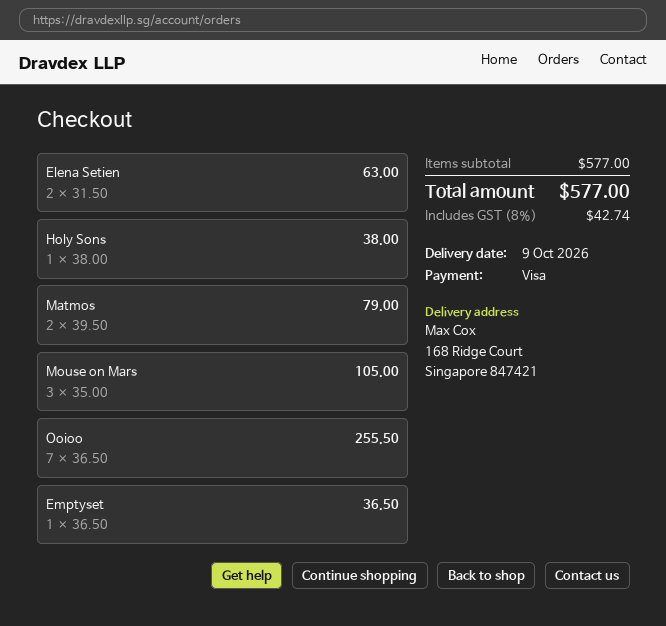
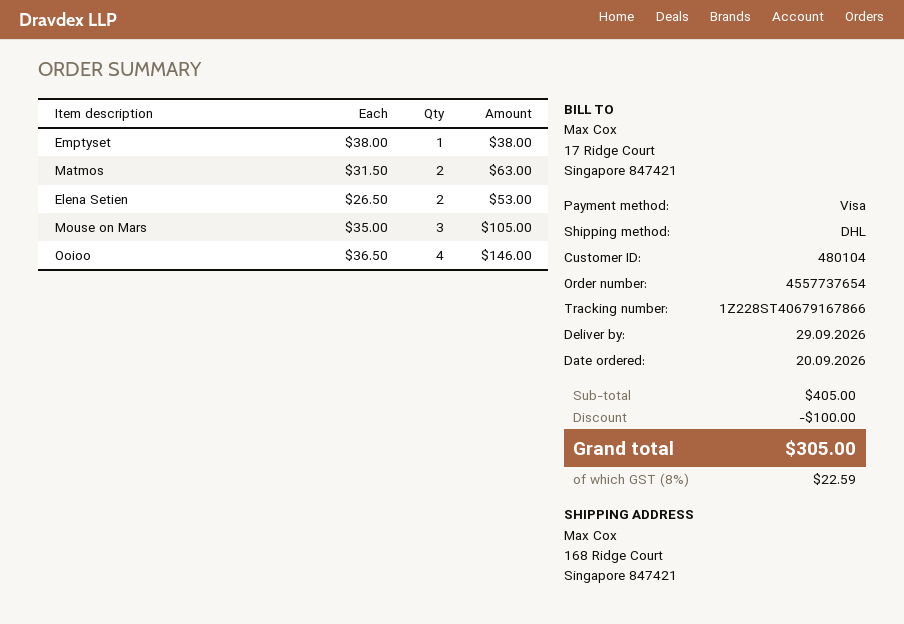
delivery date: 2026-10-09 -> 2026-09-29
Elena Setien: 2 x 31.50 = 63.00 -> 2 x 26.50 = 53.00
Holy Sons: 1 x 38.00 = 38.00 -> none
Matmos: 2 x 39.50 = 79.00 -> 2 x 31.50 = 63.00
Ooioo: 7 x 36.50 = 255.50 -> 4 x 36.50 = 146.00
Emptyset: 1 x 36.50 = 36.50 -> 1 x 38.00 = 38.00
subtotal: 577.00 -> 405.00
discount: none -> 100.00
tax: 8% = 42.74 -> 8% = 22.59
total: 577.00 -> 305.00

